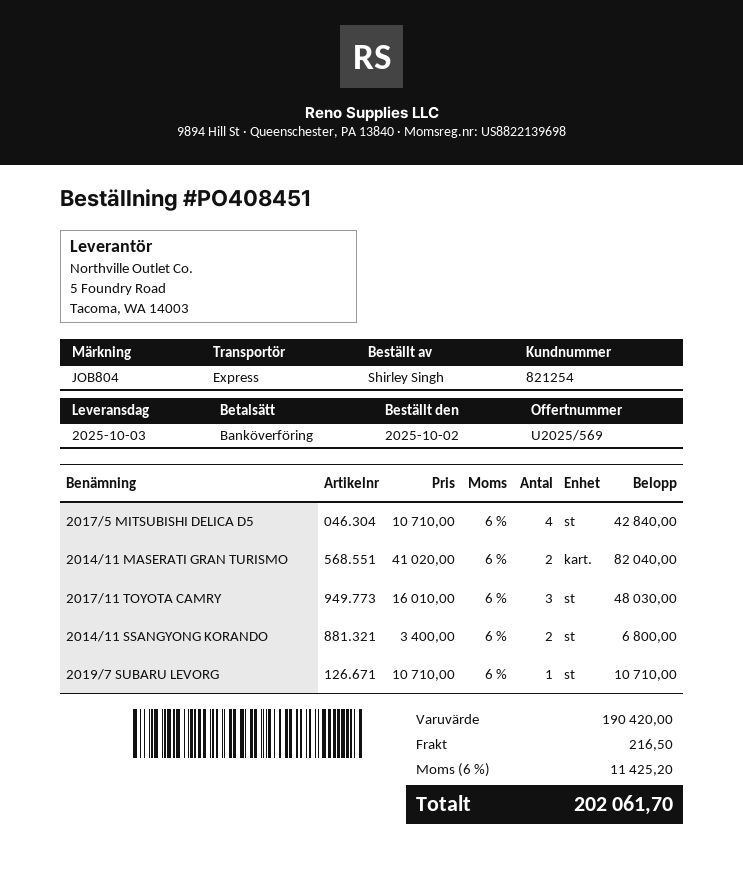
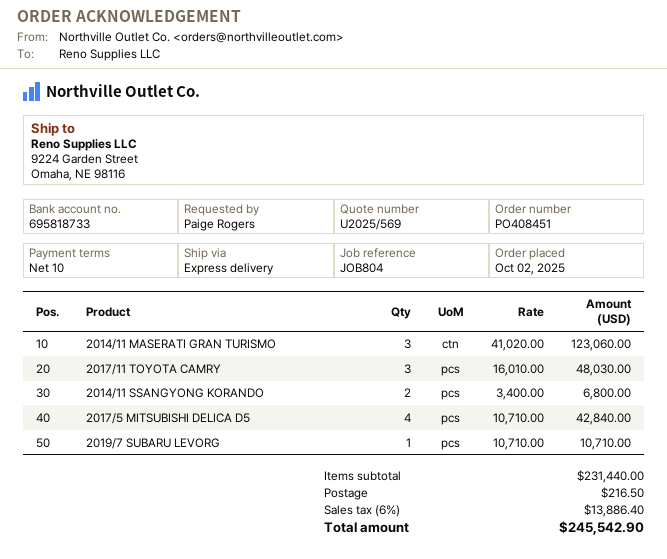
ordered by: Shirley Singh -> Paige Rogers
2014/11 MASERATI GRAN TURISMO: 2 x 41020.00 = 82040.00 -> 3 x 41020.00 = 123060.00
subtotal: 190420.00 -> 231440.00
tax: 6% = 11425.20 -> 6% = 13886.40
total: 202061.70 -> 245542.90

